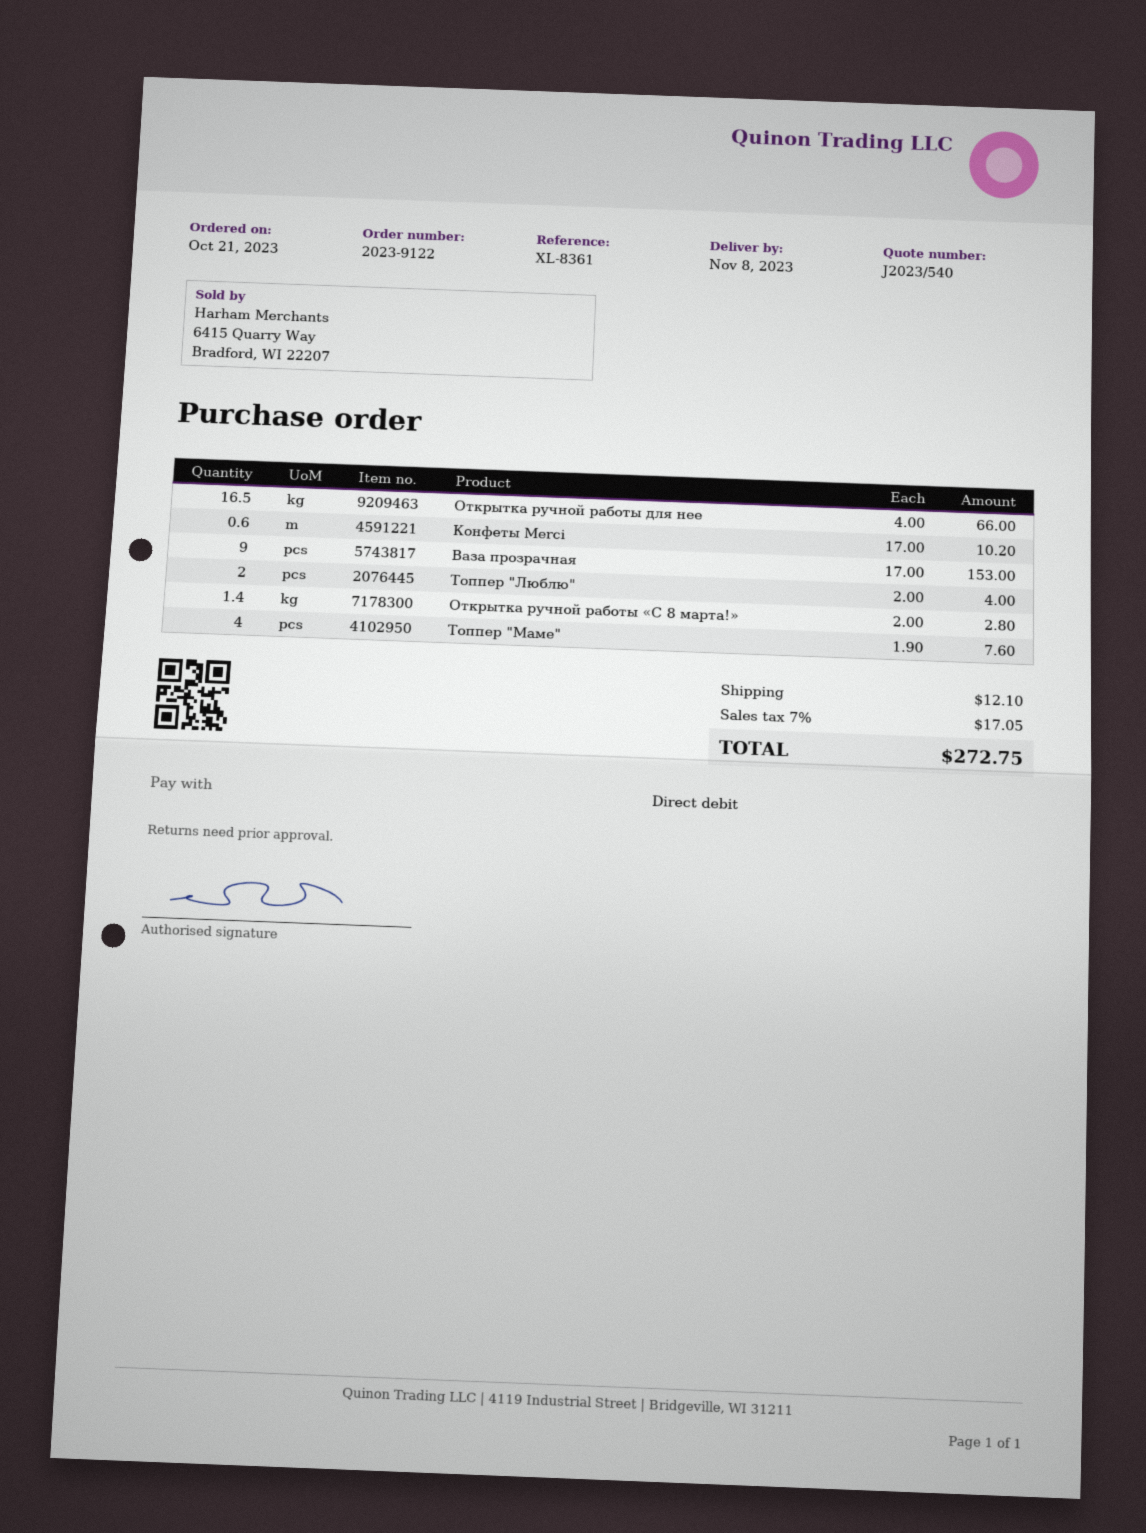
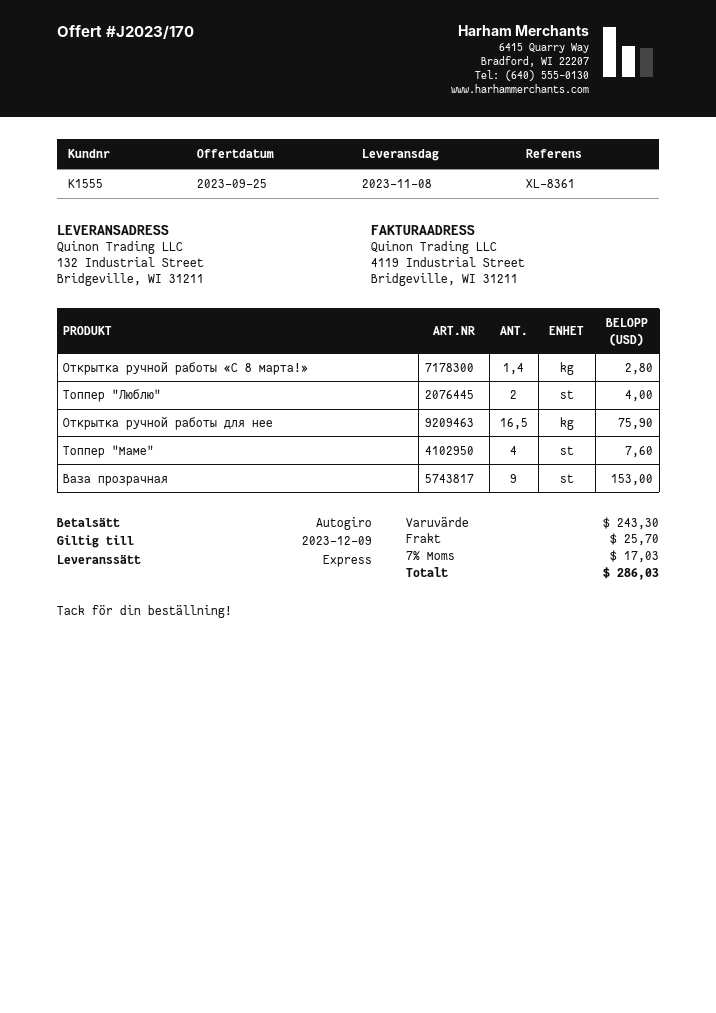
quote number: J2023/540 -> J2023/170
Открытка ручной работы для нее: 16.5 for 66.00 -> 16.5 for 75.90
Конфеты Merci: 0.6 for 10.20 -> none
shipping: 12.10 -> 25.70
tax: 7% = 17.05 -> 7% = 17.03
total: 272.75 -> 286.03

